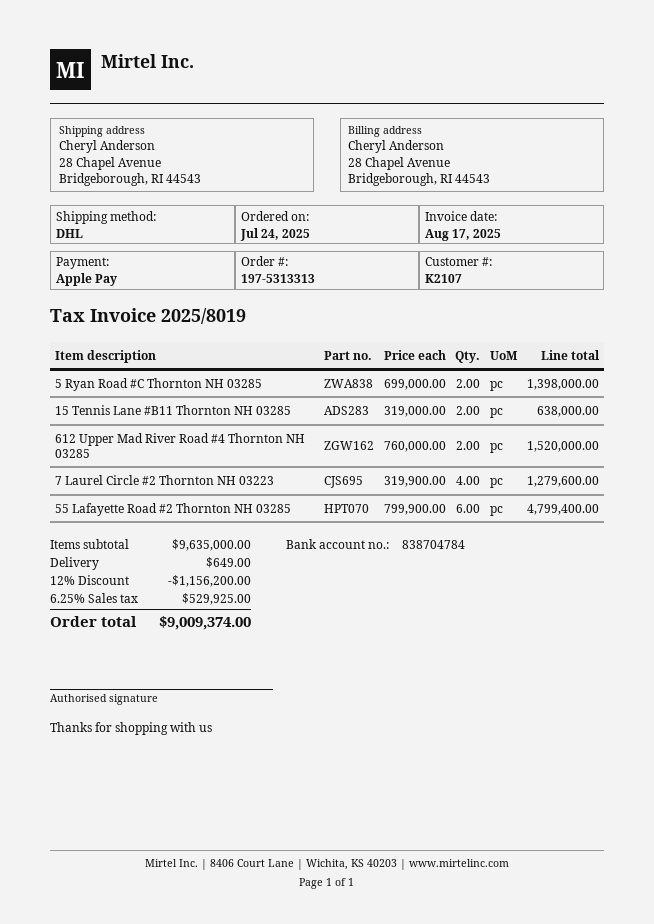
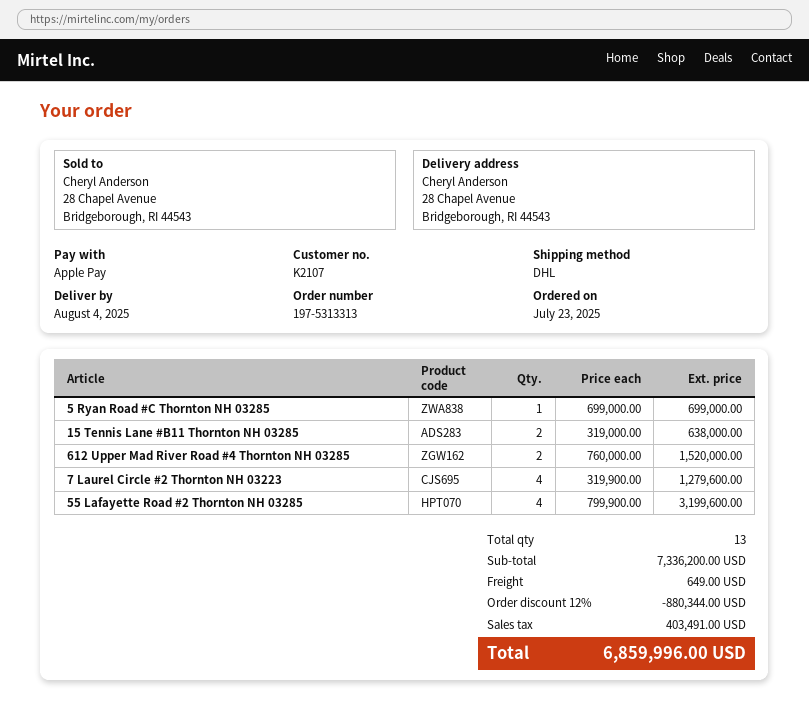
order date: 2025-07-24 -> 2025-07-23
5 Ryan Road #C Thornton NH 03285: 2 x 699000.00 = 1398000.00 -> 1 x 699000.00 = 699000.00
55 Lafayette Road #2 Thornton NH 03285: 6 x 799900.00 = 4799400.00 -> 4 x 799900.00 = 3199600.00
subtotal: 9635000.00 -> 7336200.00
discount: 12% = 1156200.00 -> 12% = 880344.00
tax: 529925.00 -> 403491.00
total: 9009374.00 -> 6859996.00

